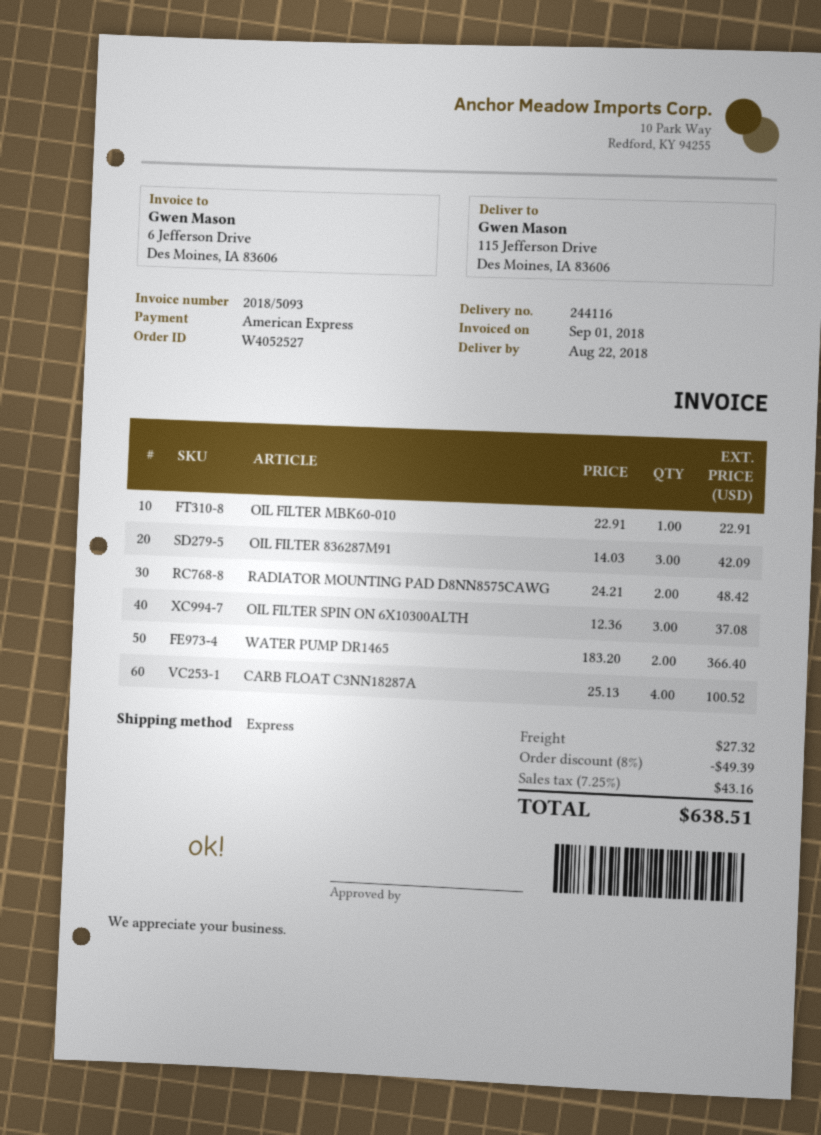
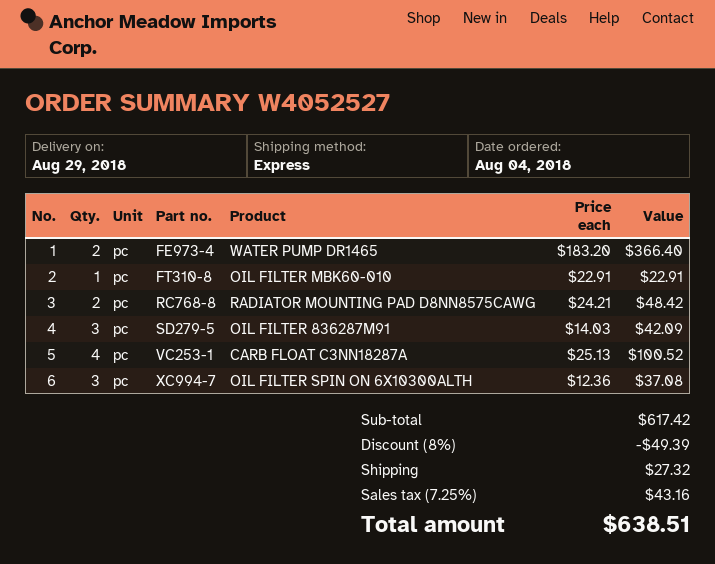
delivery date: 2018-08-22 -> 2018-08-29

